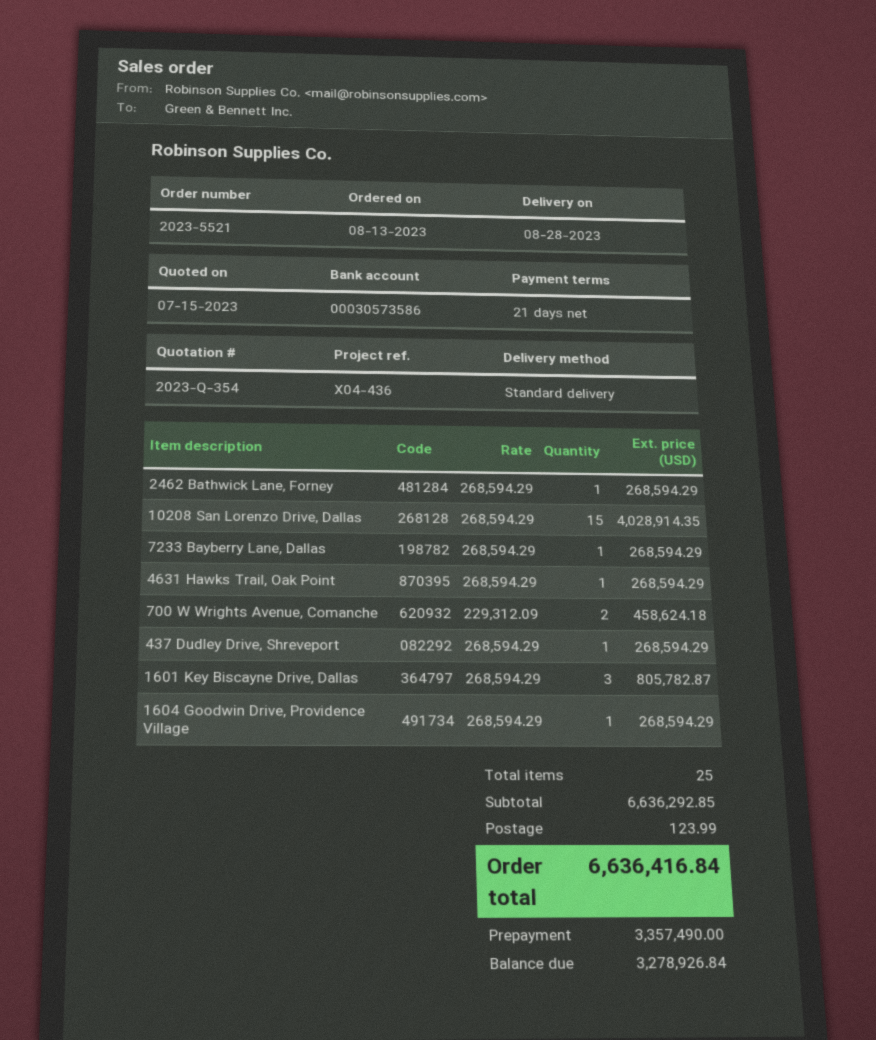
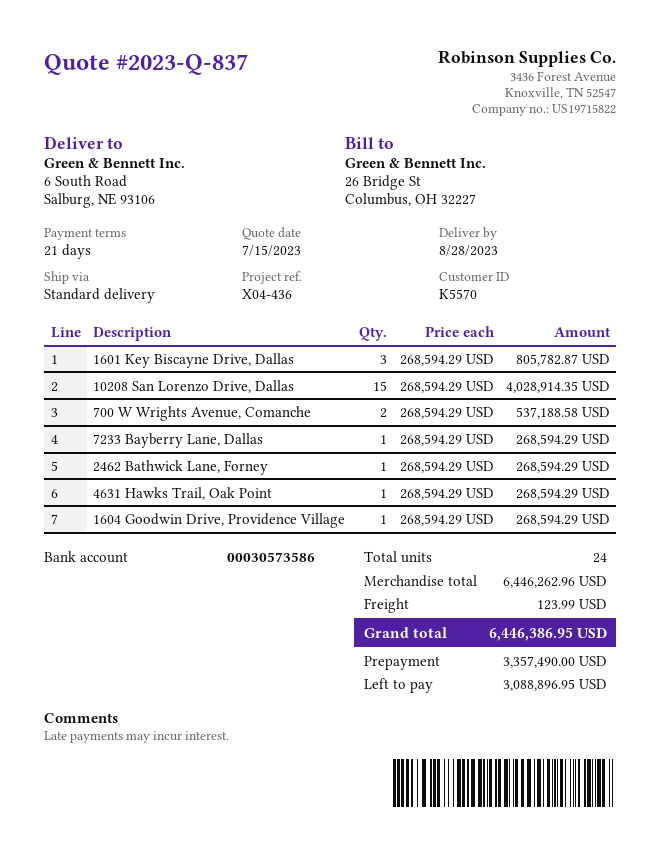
quote number: 2023-Q-354 -> 2023-Q-837
700 W Wrights Avenue, Comanche: 2 x 229312.09 = 458624.18 -> 2 x 268594.29 = 537188.58
437 Dudley Drive, Shreveport: 1 x 268594.29 = 268594.29 -> none
total quantity: 25 -> 24
subtotal: 6636292.85 -> 6446262.96
total: 6636416.84 -> 6446386.95
balance: 3278926.84 -> 3088896.95

